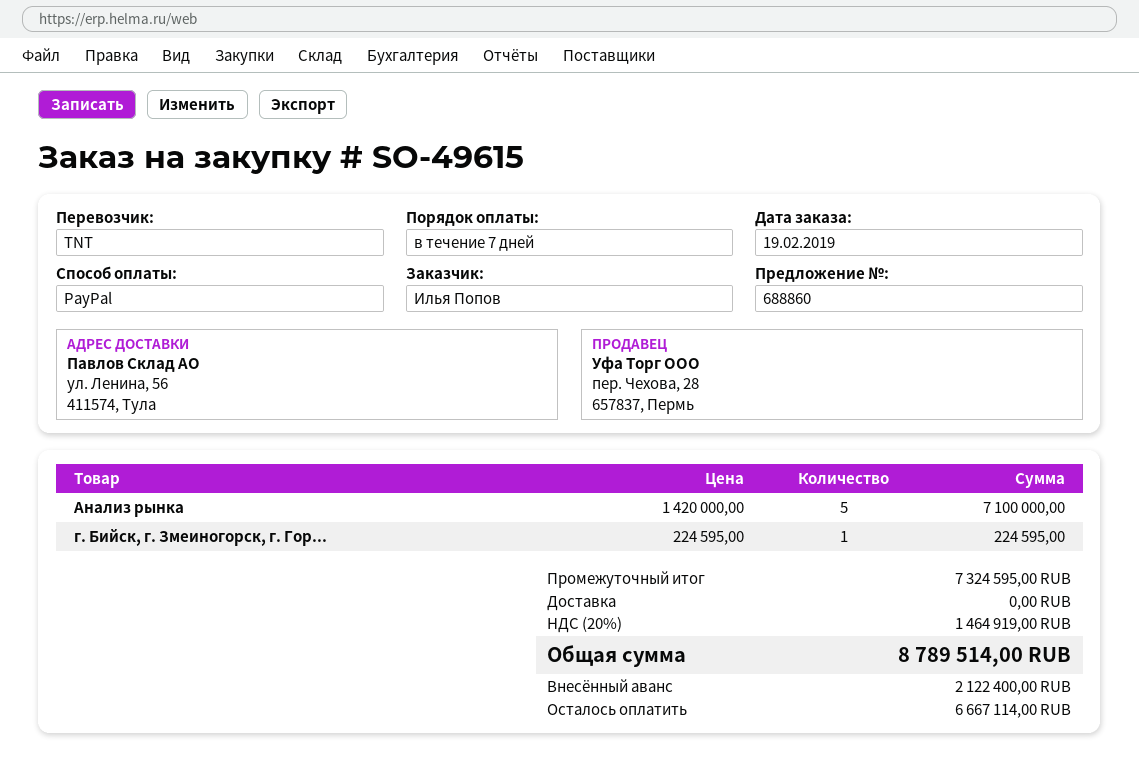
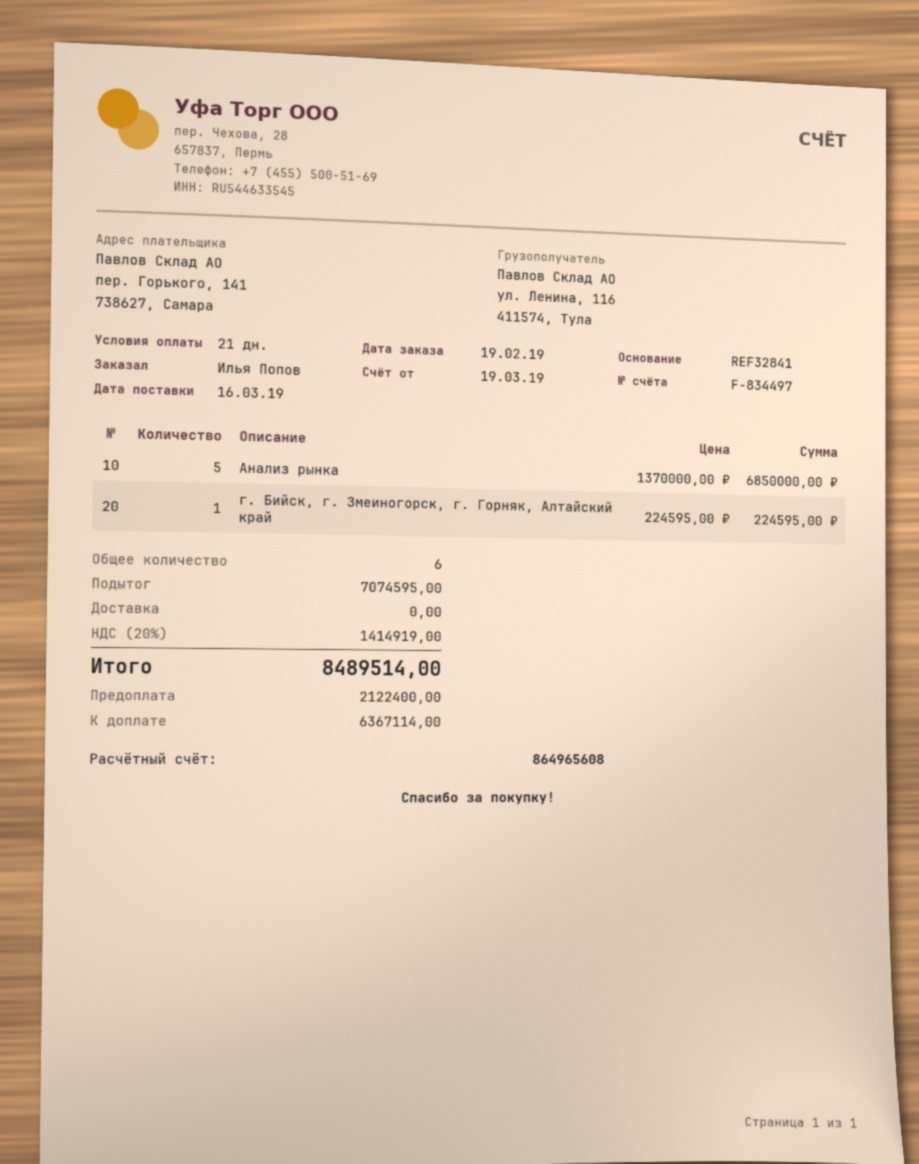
payment terms: 7 days -> 21 days
ship to: ул. Ленина, 56, 411574, Тула -> ул. Ленина, 116, 411574, Тула
Анализ рынка: 5 x 1420000.00 = 7100000.00 -> 5 x 1370000.00 = 6850000.00
subtotal: 7324595.00 -> 7074595.00
tax: 20% = 1464919.00 -> 20% = 1414919.00
total: 8789514.00 -> 8489514.00
balance: 6667114.00 -> 6367114.00

